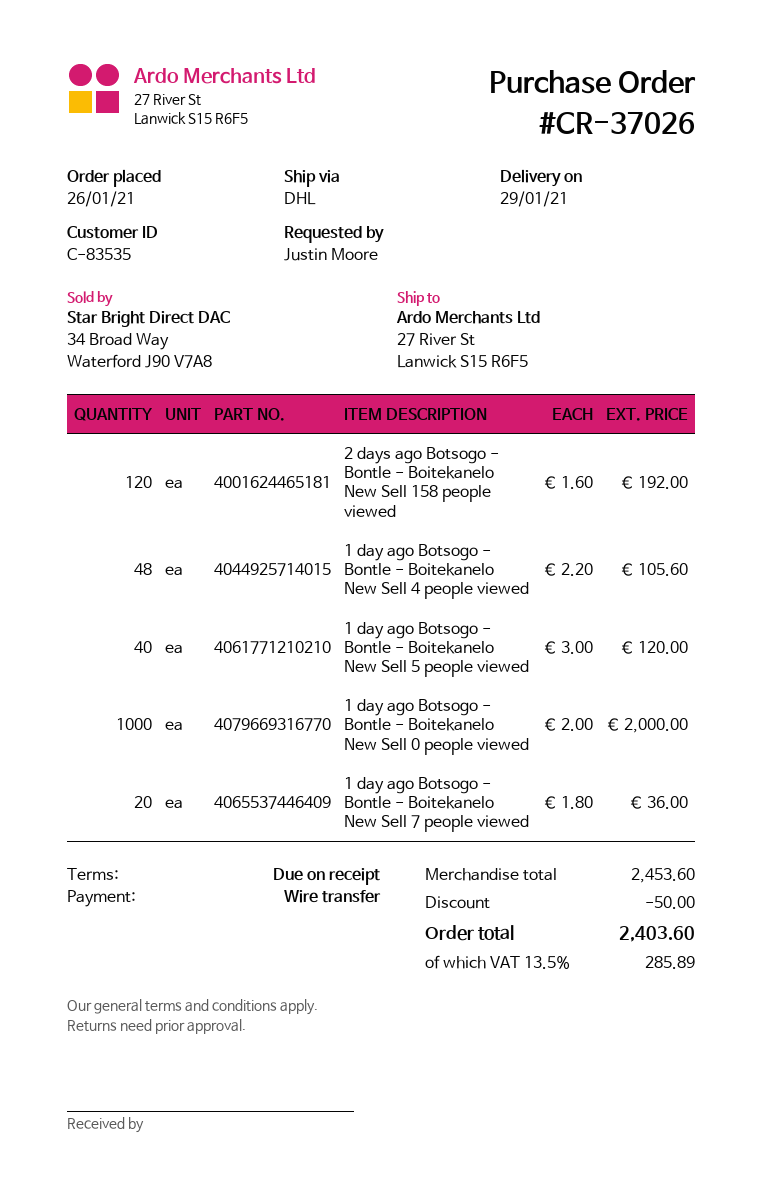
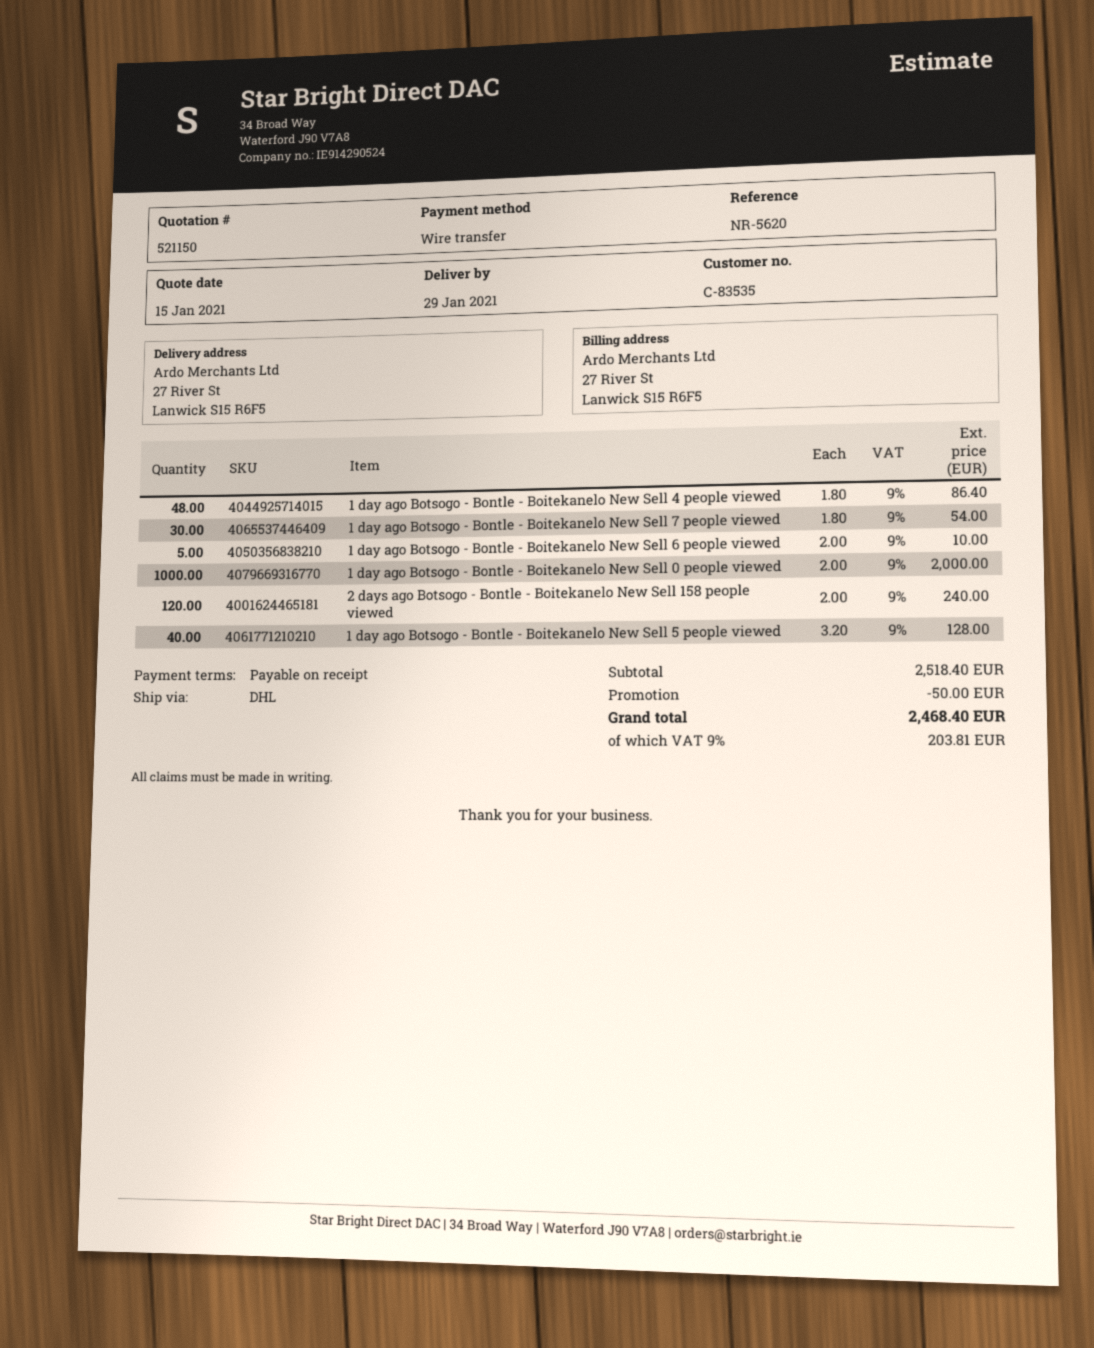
2 days ago Botsogo - Bontle - Boitekanelo New Sell 158 people viewed: 120 x 1.60 = 192.00 -> 120 x 2.00 = 240.00
1 day ago Botsogo - Bontle - Boitekanelo New Sell 4 people viewed: 48 x 2.20 = 105.60 -> 48 x 1.80 = 86.40
1 day ago Botsogo - Bontle - Boitekanelo New Sell 5 people viewed: 40 x 3.00 = 120.00 -> 40 x 3.20 = 128.00
1 day ago Botsogo - Bontle - Boitekanelo New Sell 7 people viewed: 20 x 1.80 = 36.00 -> 30 x 1.80 = 54.00
1 day ago Botsogo - Bontle - Boitekanelo New Sell 6 people viewed: none -> 5 x 2.00 = 10.00
subtotal: 2453.60 -> 2518.40
tax: 13.5% = 285.89 -> 9% = 203.81
total: 2403.60 -> 2468.40

